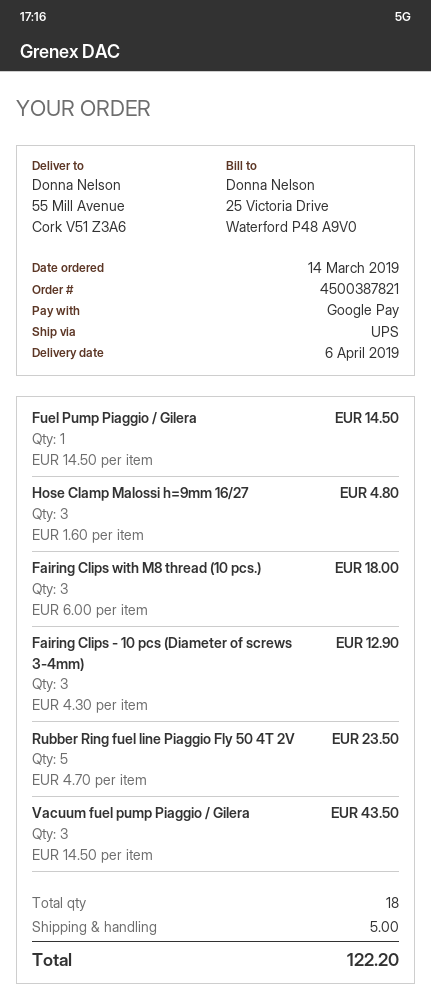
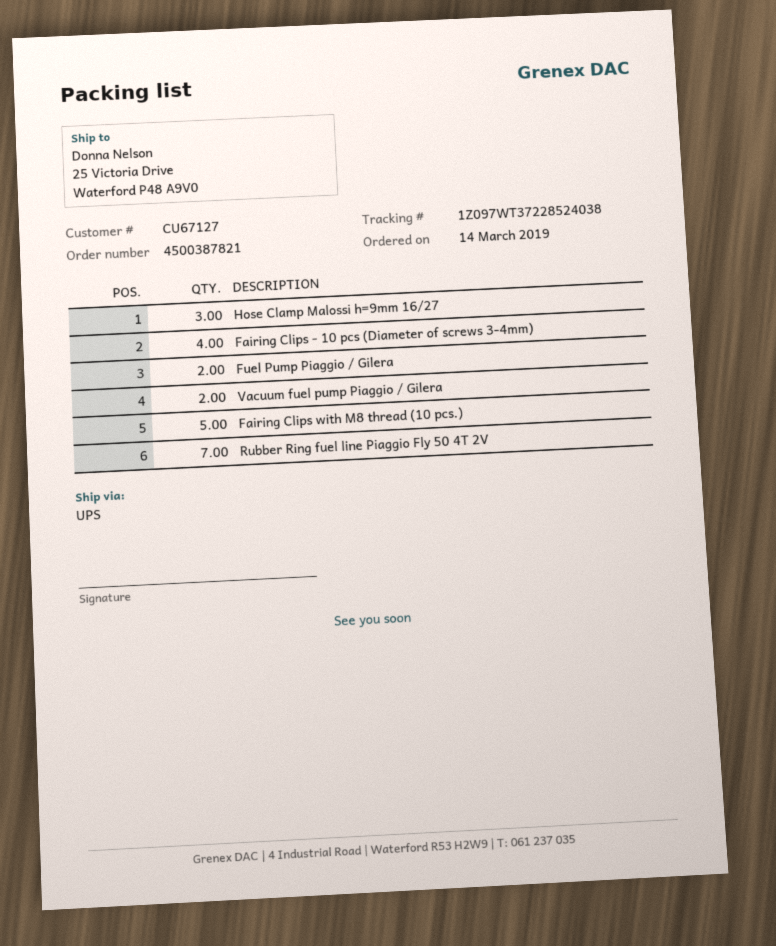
ship to: 55 Mill Avenue, Cork V51 Z3A6 -> 25 Victoria Drive, Waterford P48 A9V0
Fuel Pump Piaggio / Gilera: 1 -> 2
Fairing Clips with M8 thread (10 pcs.): 3 -> 5
Fairing Clips - 10 pcs (Diameter of screws 3-4mm): 3 -> 4
Rubber Ring fuel line Piaggio Fly 50 4T 2V: 5 -> 7
Vacuum fuel pump Piaggio / Gilera: 3 -> 2

